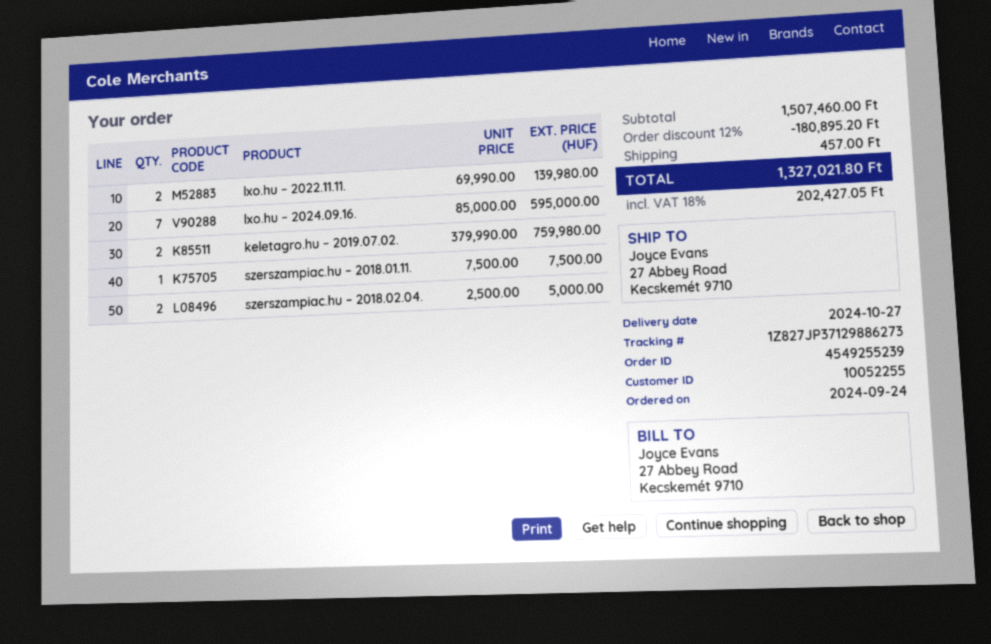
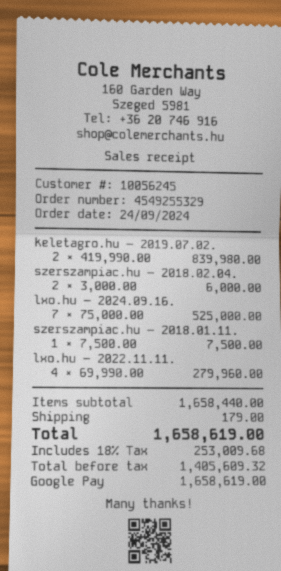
order number: 4549255239 -> 4549255329
customer number: 10052255 -> 10056245
lxo.hu – 2022.11.11.: 2 x 69990.00 = 139980.00 -> 4 x 69990.00 = 279960.00
lxo.hu – 2024.09.16.: 7 x 85000.00 = 595000.00 -> 7 x 75000.00 = 525000.00
keletagro.hu – 2019.07.02.: 2 x 379990.00 = 759980.00 -> 2 x 419990.00 = 839980.00
szerszampiac.hu – 2018.02.04.: 2 x 2500.00 = 5000.00 -> 2 x 3000.00 = 6000.00
subtotal: 1507460.00 -> 1658440.00
discount: 12% = 180895.20 -> none
shipping: 457.00 -> 179.00
tax: 18% = 202427.05 -> 18% = 253009.68
total: 1327021.80 -> 1658619.00

